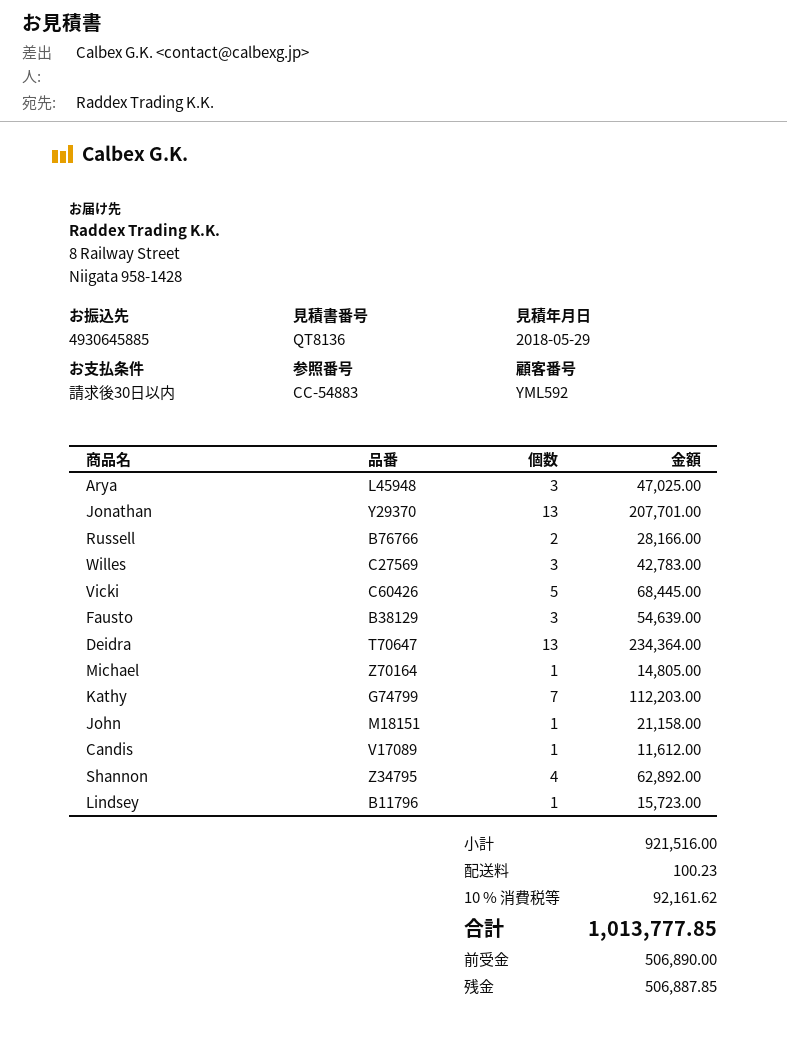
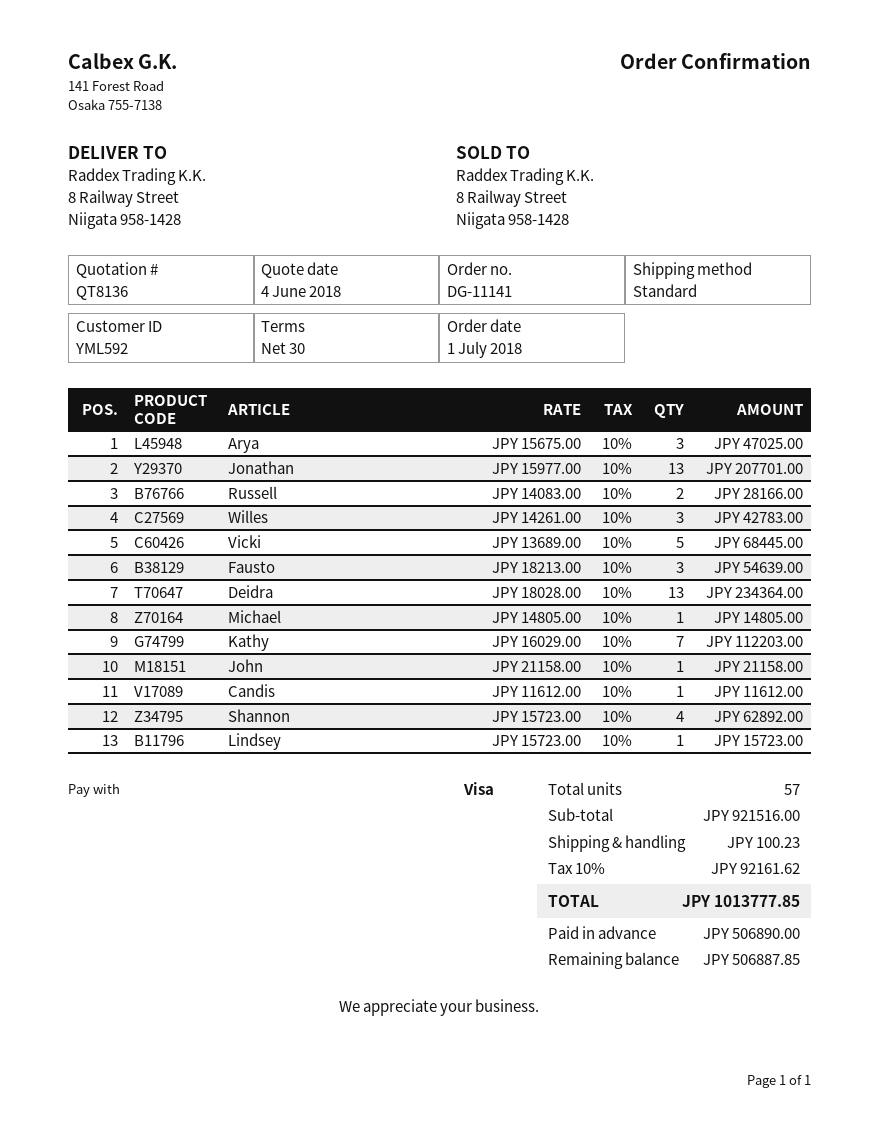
quote date: 2018-05-29 -> 2018-06-04

